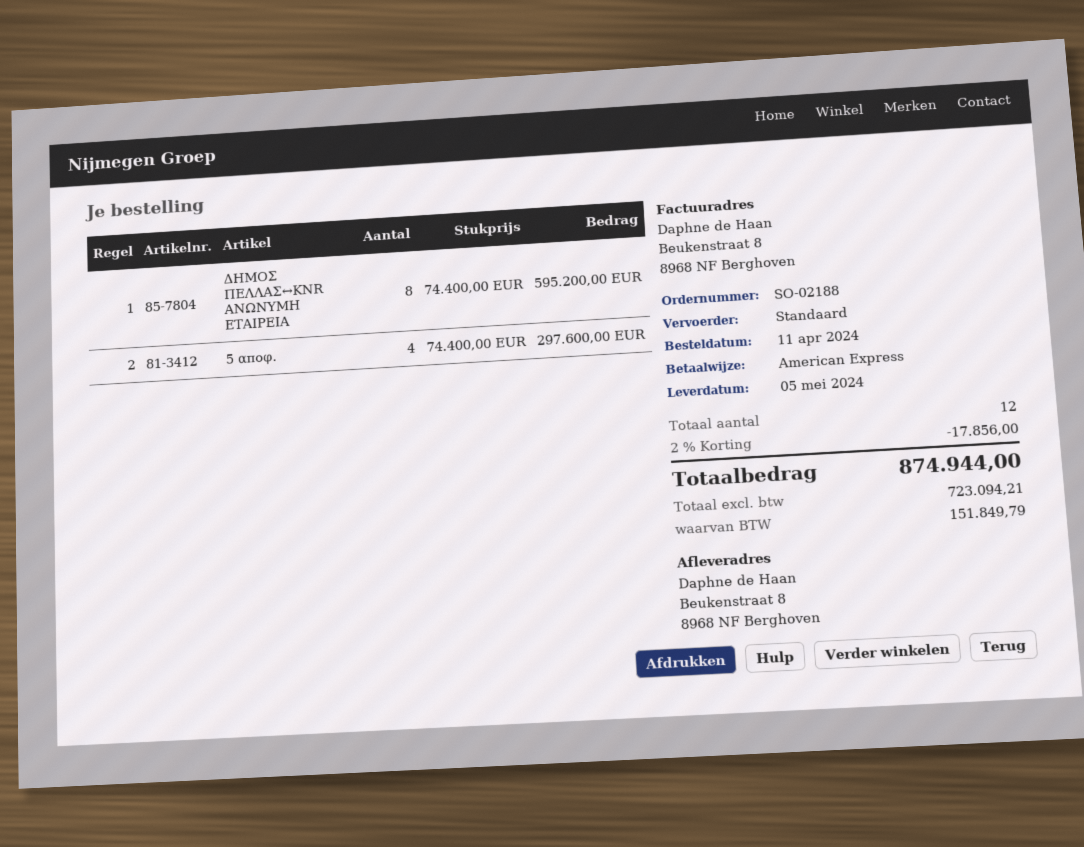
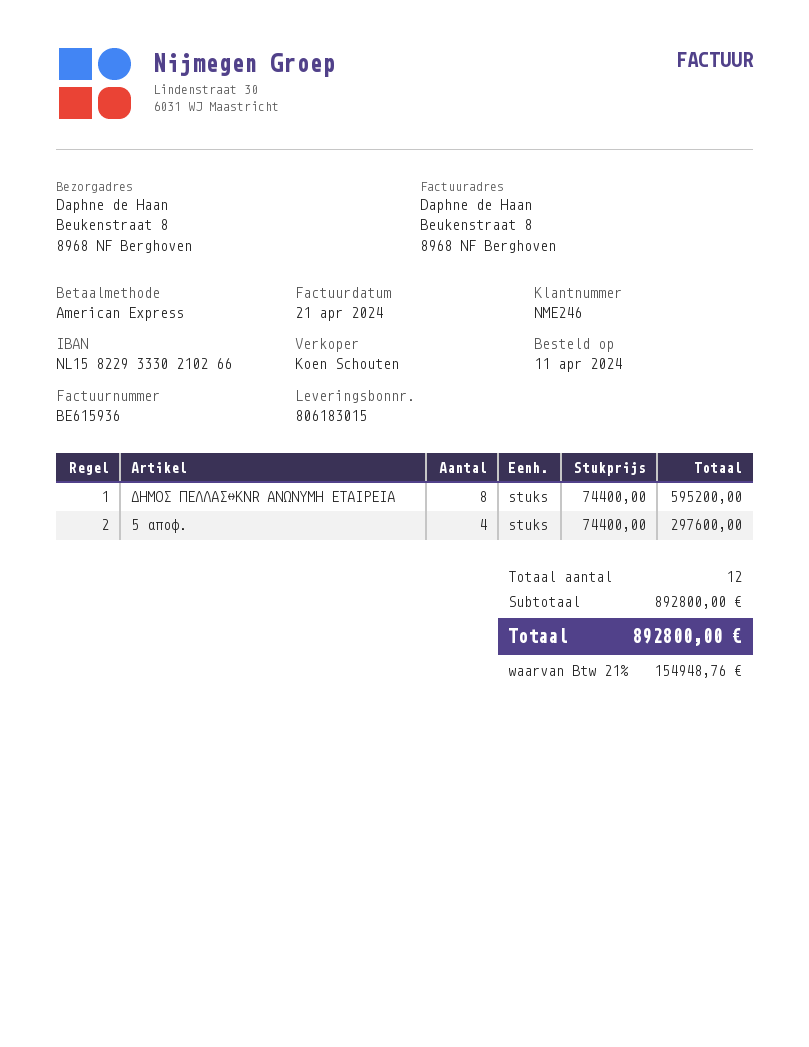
discount: 2% = 17856.00 -> none
tax: 151849.79 -> 154948.76
total: 874944.00 -> 892800.00

